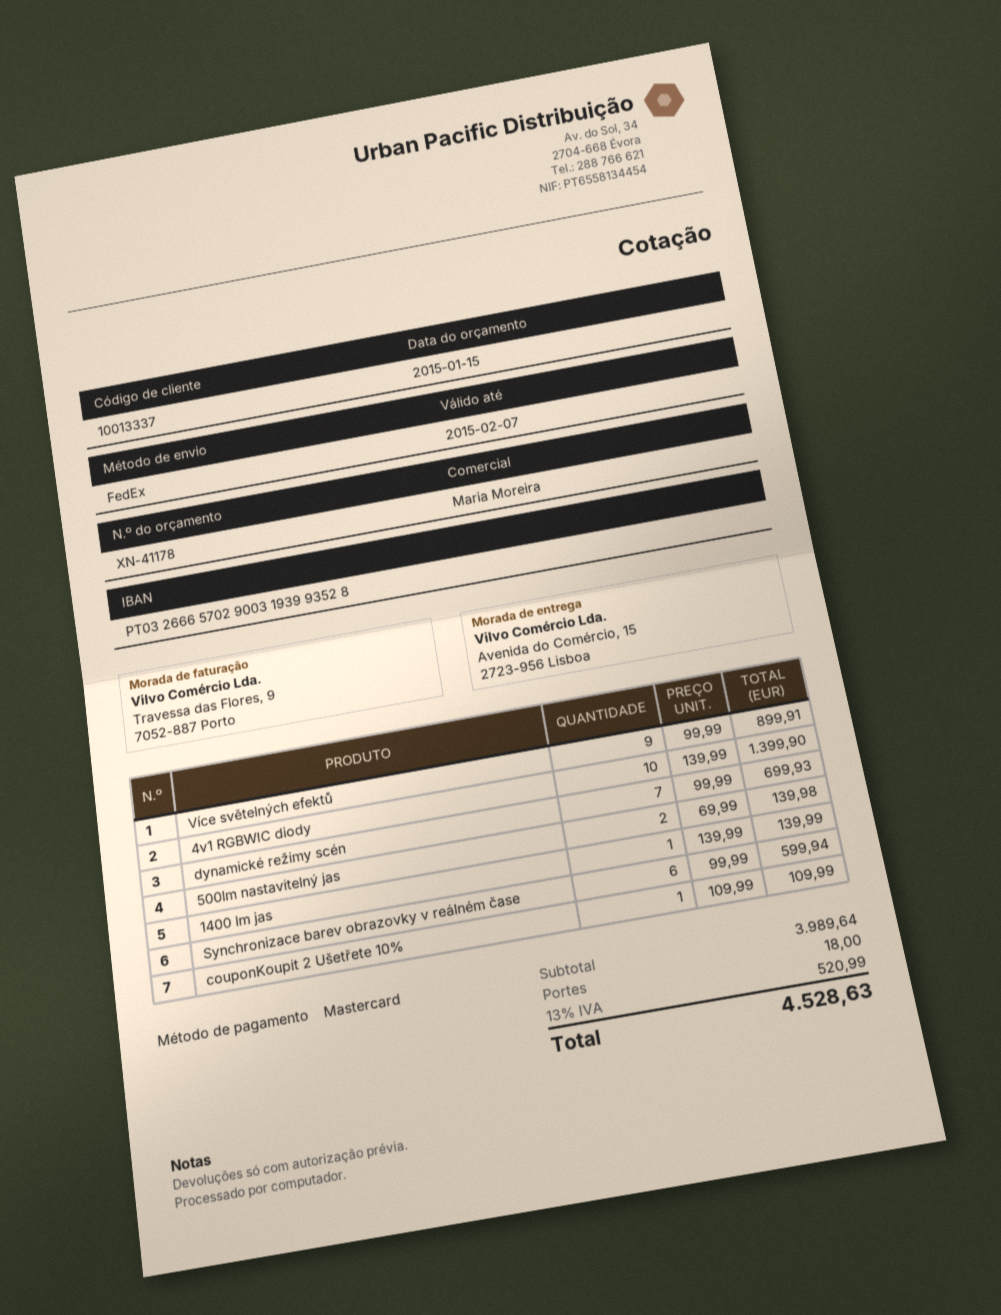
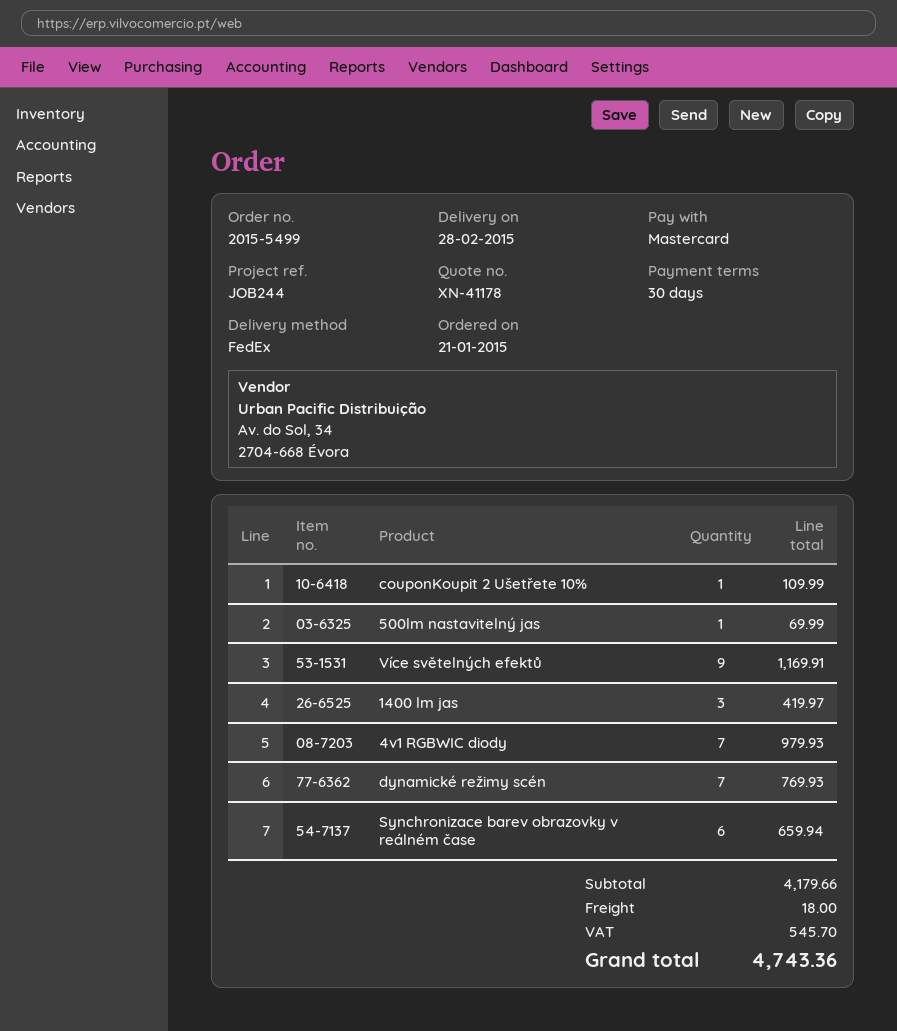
Více světelných efektů: 9 for 899.91 -> 9 for 1169.91
4v1 RGBWIC diody: 10 for 1399.90 -> 7 for 979.93
dynamické režimy scén: 7 for 699.93 -> 7 for 769.93
500lm nastavitelný jas: 2 for 139.98 -> 1 for 69.99
1400 lm jas: 1 for 139.99 -> 3 for 419.97
Synchronizace barev obrazovky v reálném čase: 6 for 599.94 -> 6 for 659.94
subtotal: 3989.64 -> 4179.66
tax: 520.99 -> 545.70
total: 4528.63 -> 4743.36

